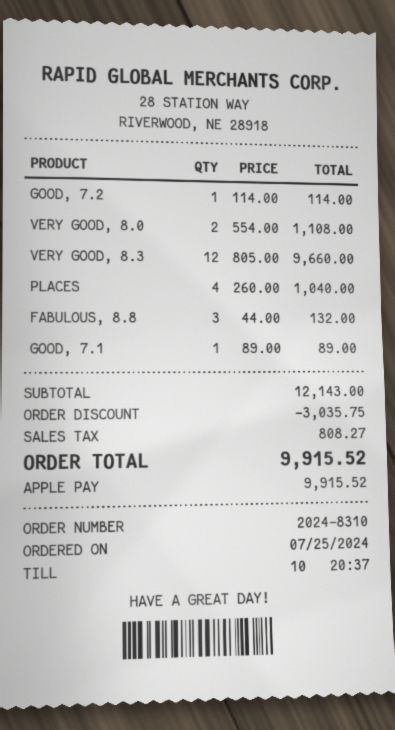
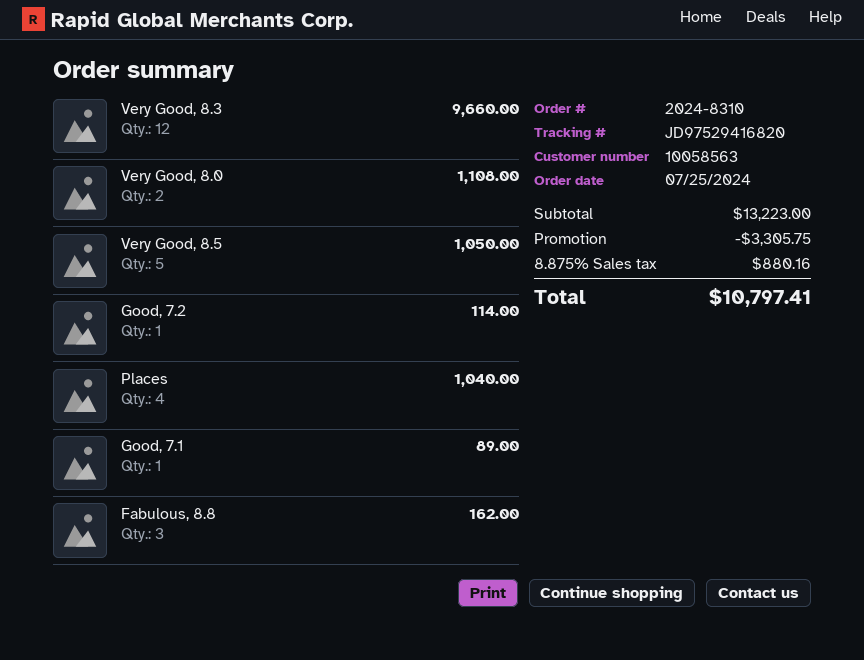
FABULOUS, 8.8: 3 for 132.00 -> 3 for 162.00
Very Good, 8.5: none -> 5 for 1050.00
subtotal: 12143.00 -> 13223.00
discount: 3035.75 -> 3305.75
tax: 808.27 -> 880.16
total: 9915.52 -> 10797.41

